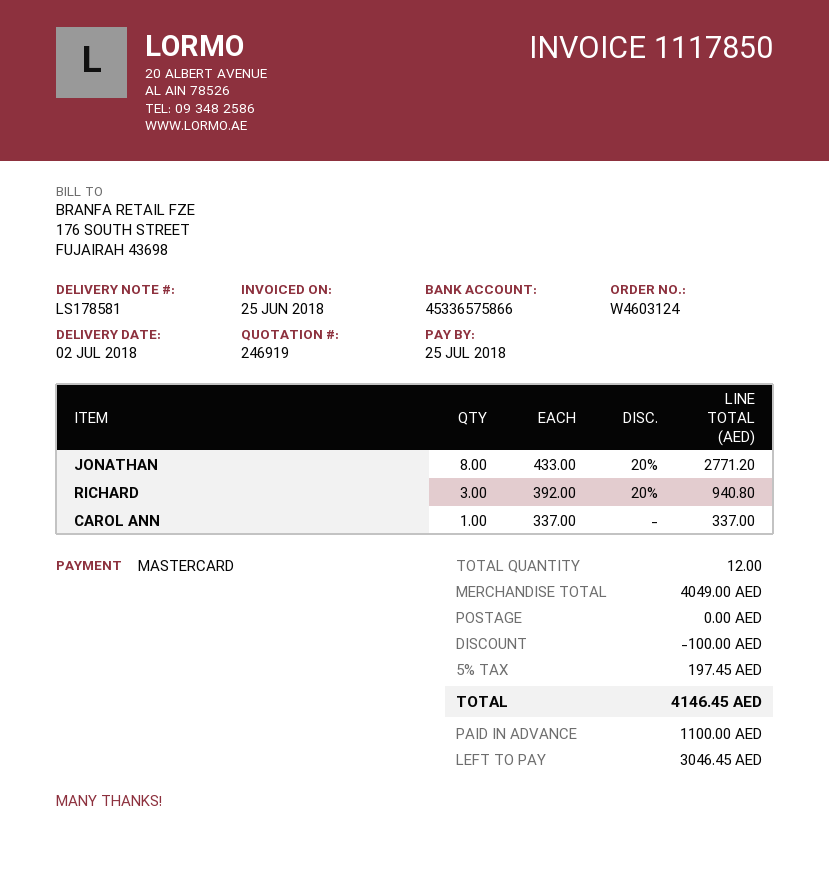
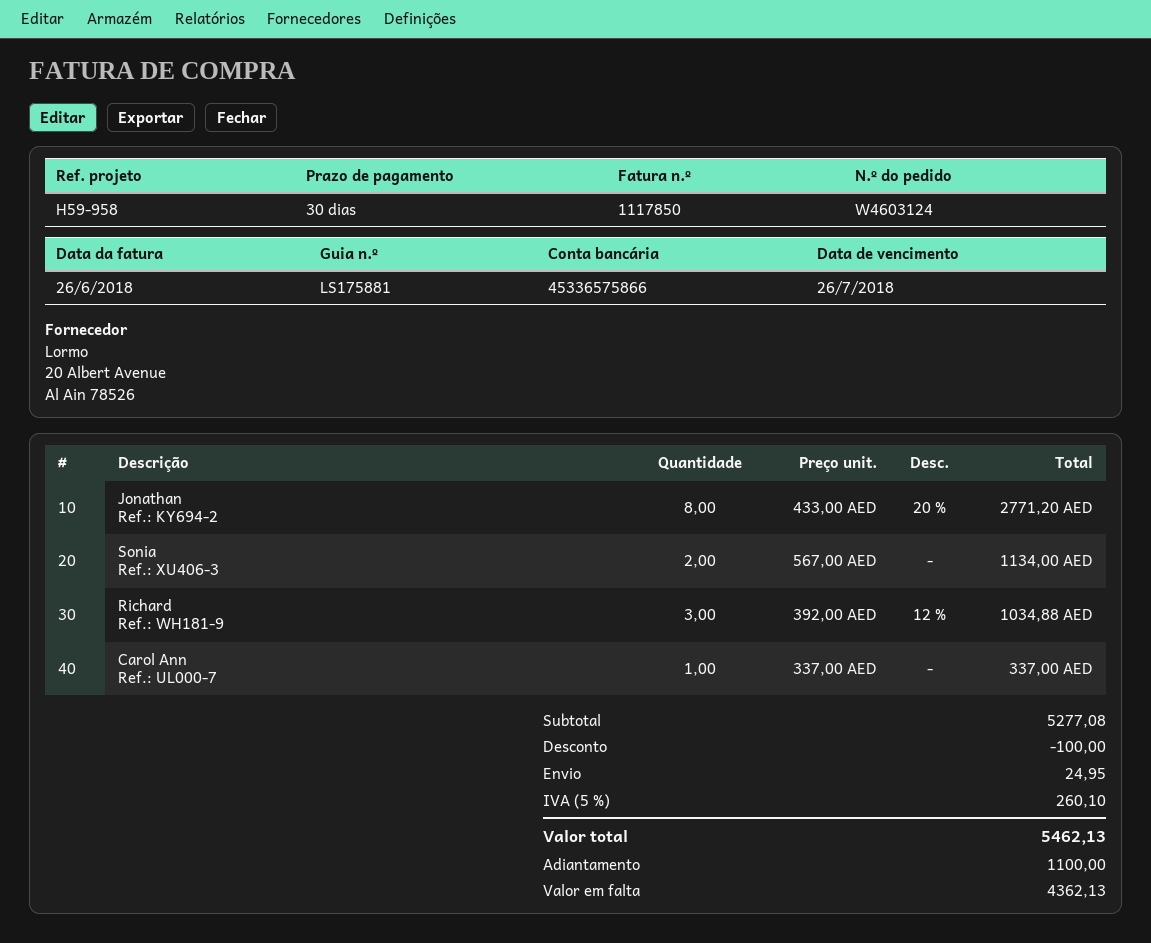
delivery note number: LS178581 -> LS175881
invoice date: 2018-06-25 -> 2018-06-26
due date: 2018-07-25 -> 2018-07-26
RICHARD: 3 x 392.00 - 20% = 940.80 -> 3 x 392.00 - 12% = 1034.88
Sonia: none -> 2 x 567.00 = 1134.00
subtotal: 4049.00 -> 5277.08
shipping: 0.00 -> 24.95
tax: 5% = 197.45 -> 5% = 260.10
total: 4146.45 -> 5462.13
balance: 3046.45 -> 4362.13

